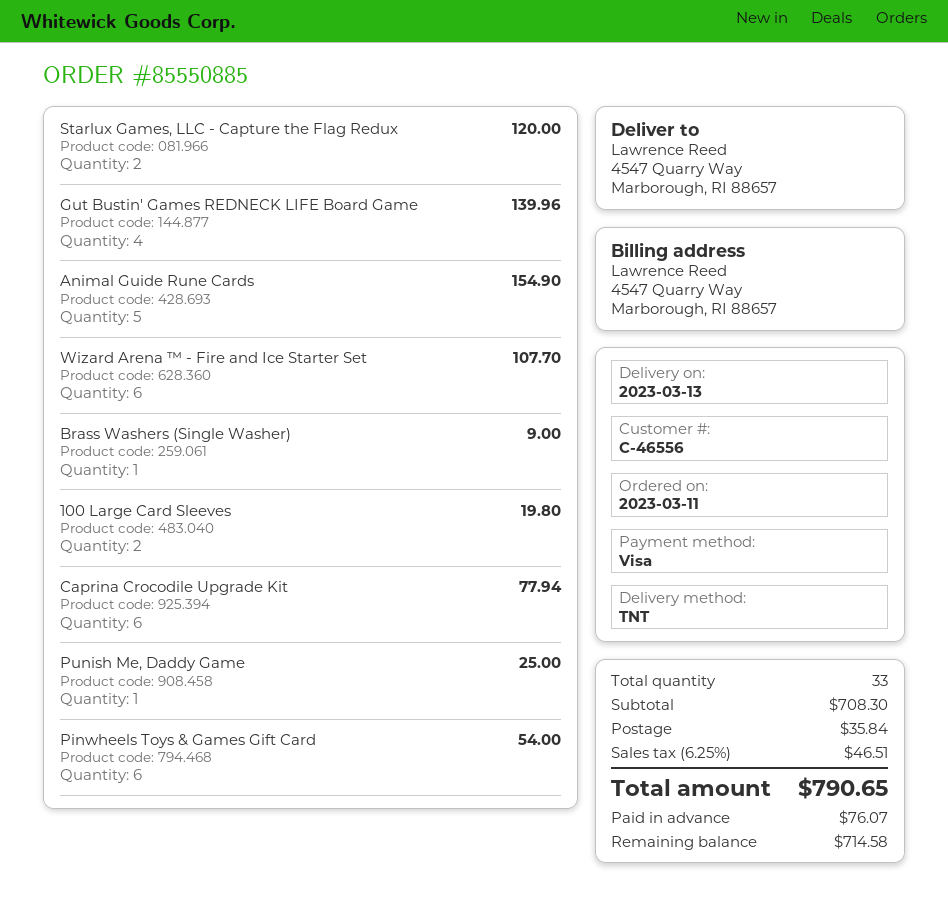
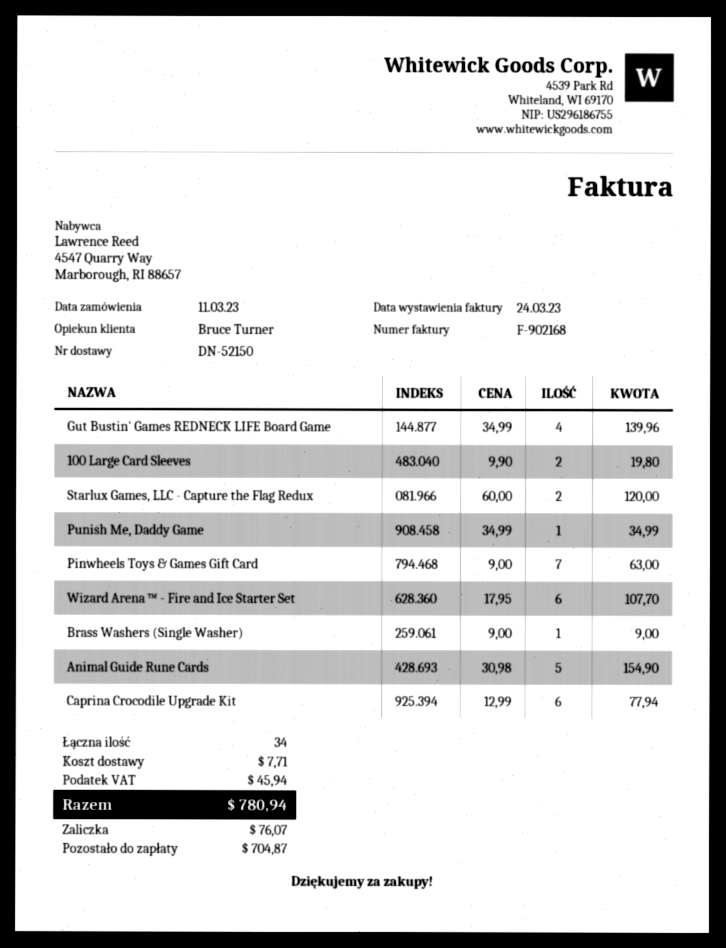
Punish Me, Daddy Game: 1 for 25.00 -> 1 for 34.99
Pinwheels Toys & Games Gift Card: 6 for 54.00 -> 7 for 63.00
total quantity: 33 -> 34
shipping: 35.84 -> 7.71
tax: 46.51 -> 45.94
total: 790.65 -> 780.94
balance: 714.58 -> 704.87

